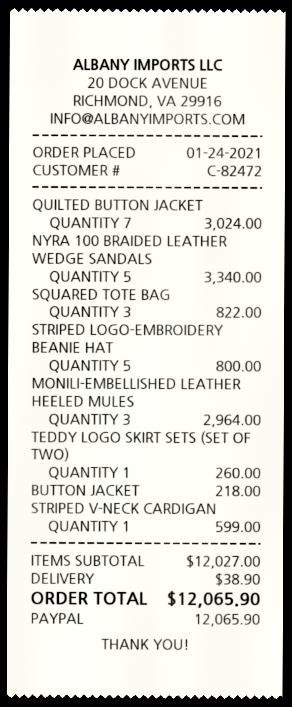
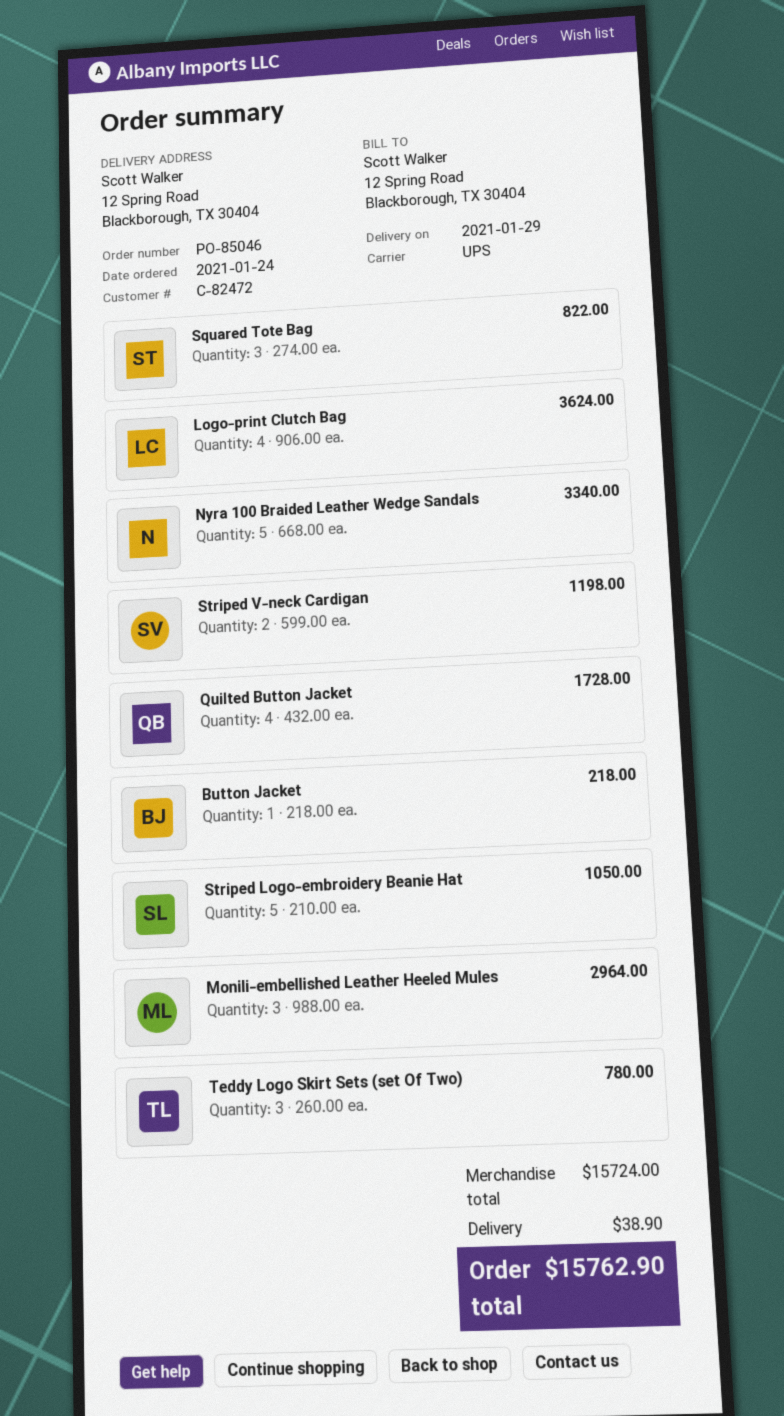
QUILTED BUTTON JACKET: 7 for 3024.00 -> 4 for 1728.00
STRIPED LOGO-EMBROIDERY BEANIE HAT: 5 for 800.00 -> 5 for 1050.00
TEDDY LOGO SKIRT SETS (SET OF TWO): 1 for 260.00 -> 3 for 780.00
STRIPED V-NECK CARDIGAN: 1 for 599.00 -> 2 for 1198.00
Logo-print Clutch Bag: none -> 4 for 3624.00
subtotal: 12027.00 -> 15724.00
total: 12065.90 -> 15762.90

